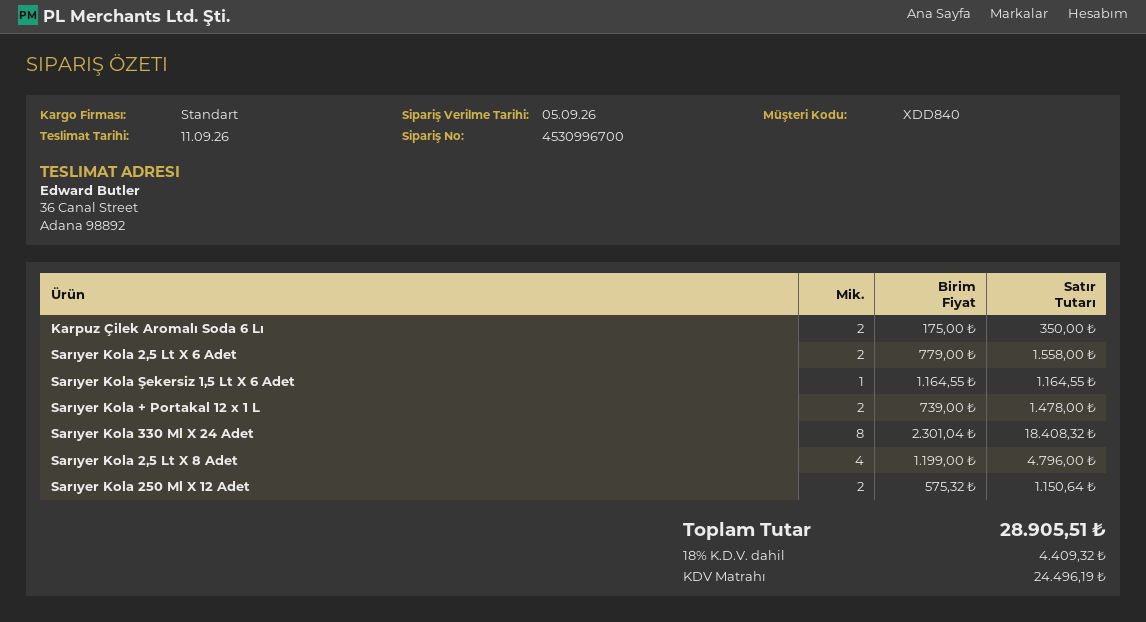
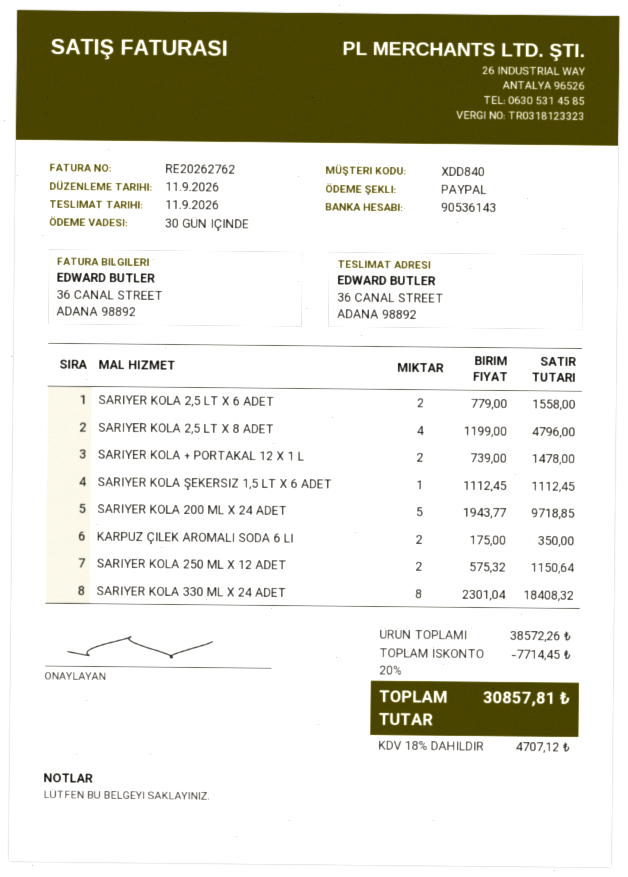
Sarıyer Kola Şekersiz 1,5 Lt X 6 Adet: 1 x 1164.55 = 1164.55 -> 1 x 1112.45 = 1112.45
SARIYER KOLA 200 ML X 24 ADET: none -> 5 x 1943.77 = 9718.85
discount: none -> 20% = 7714.45
tax: 18% = 4409.32 -> 18% = 4707.12
total: 28905.51 -> 30857.81

